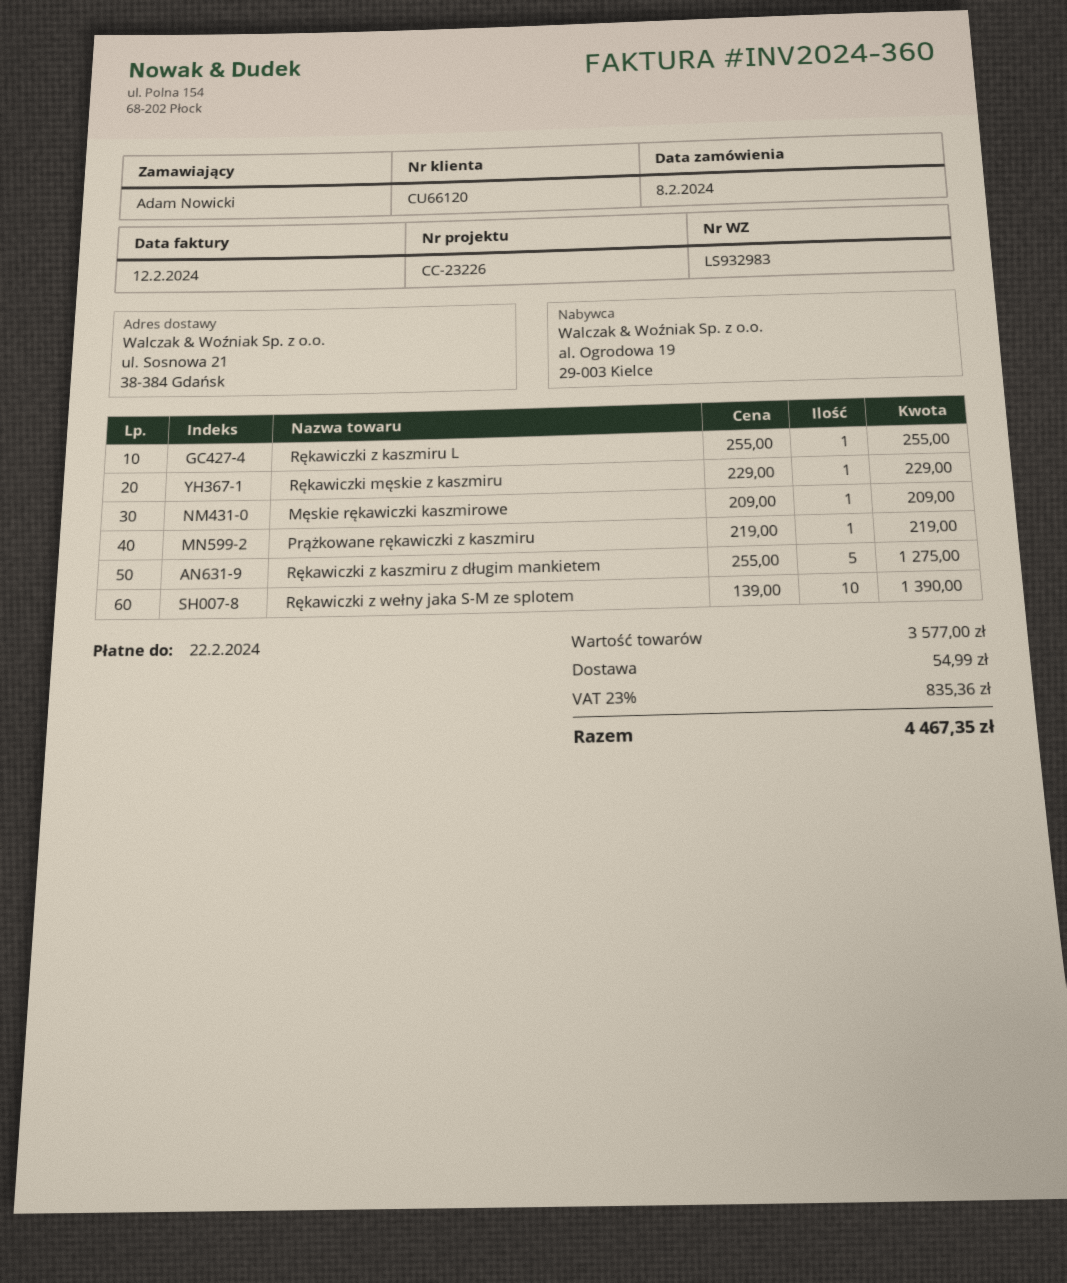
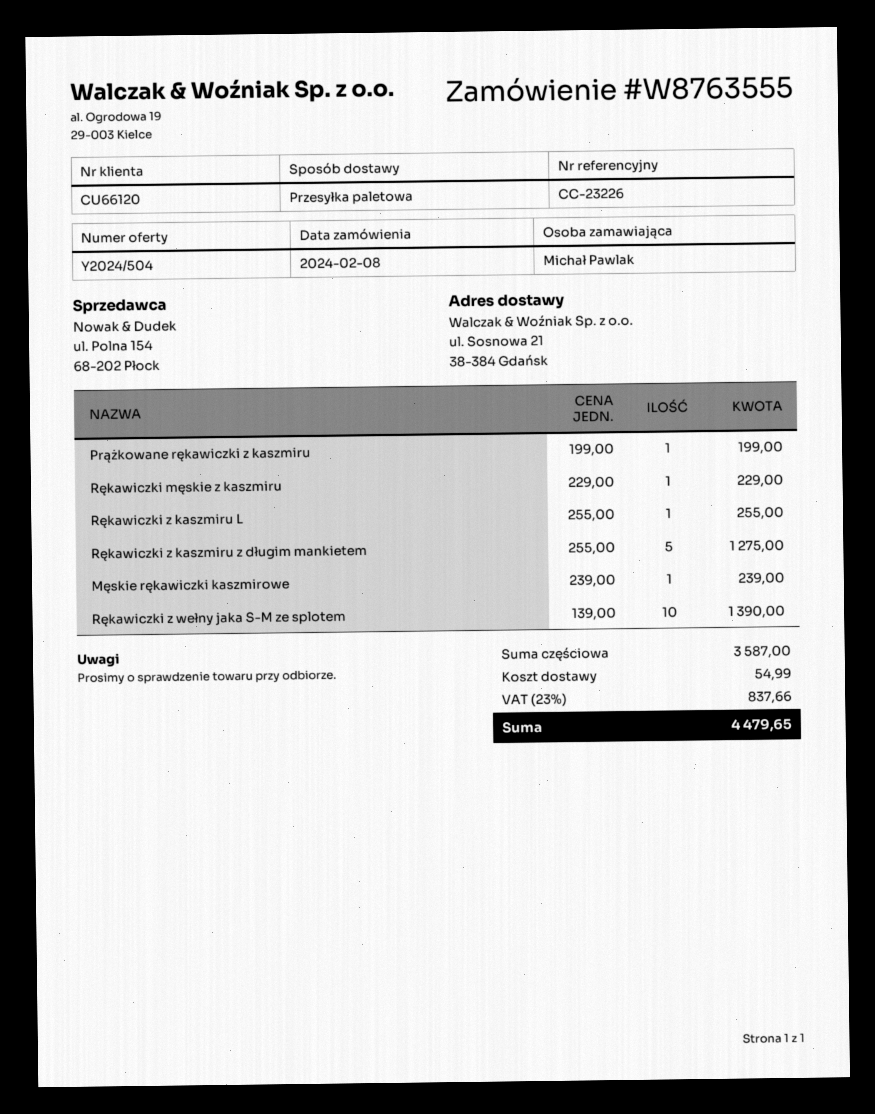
ordered by: Adam Nowicki -> Michał Pawlak
Męskie rękawiczki kaszmirowe: 1 x 209.00 = 209.00 -> 1 x 239.00 = 239.00
Prążkowane rękawiczki z kaszmiru: 1 x 219.00 = 219.00 -> 1 x 199.00 = 199.00
subtotal: 3577.00 -> 3587.00
tax: 23% = 835.36 -> 23% = 837.66
total: 4467.35 -> 4479.65

